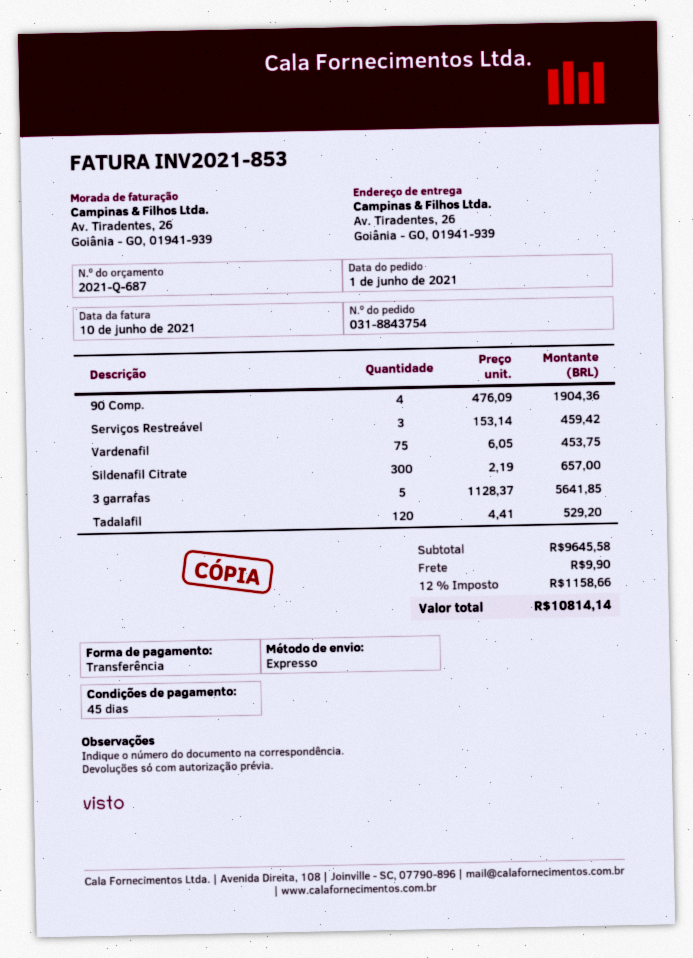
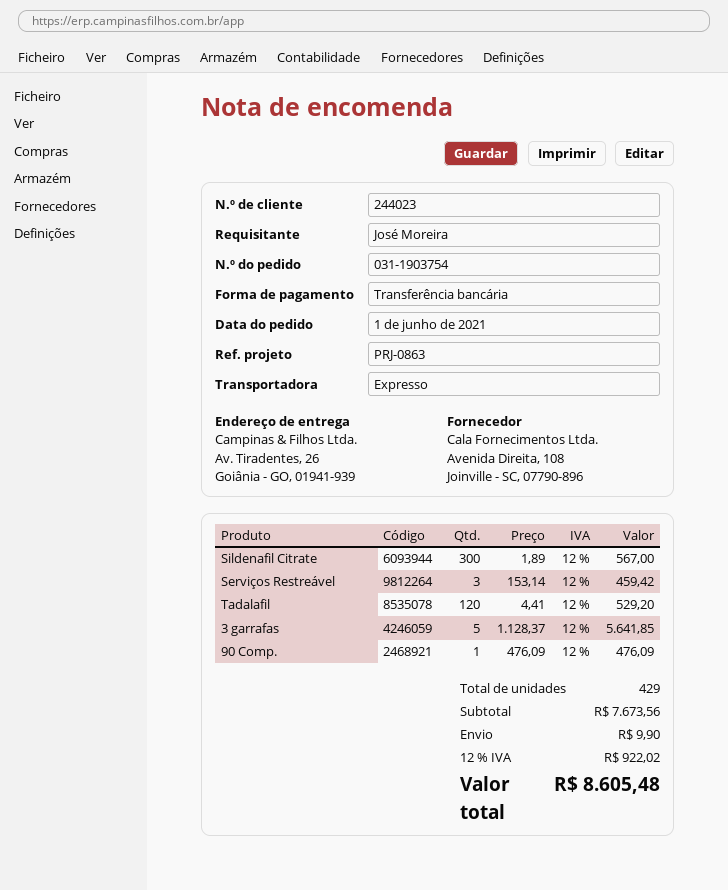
order number: 031-8843754 -> 031-1903754
90 Comp.: 4 x 476.09 = 1904.36 -> 1 x 476.09 = 476.09
Vardenafil: 75 x 6.05 = 453.75 -> none
Sildenafil Citrate: 300 x 2.19 = 657.00 -> 300 x 1.89 = 567.00
subtotal: 9645.58 -> 7673.56
tax: 12% = 1158.66 -> 12% = 922.02
total: 10814.14 -> 8605.48

